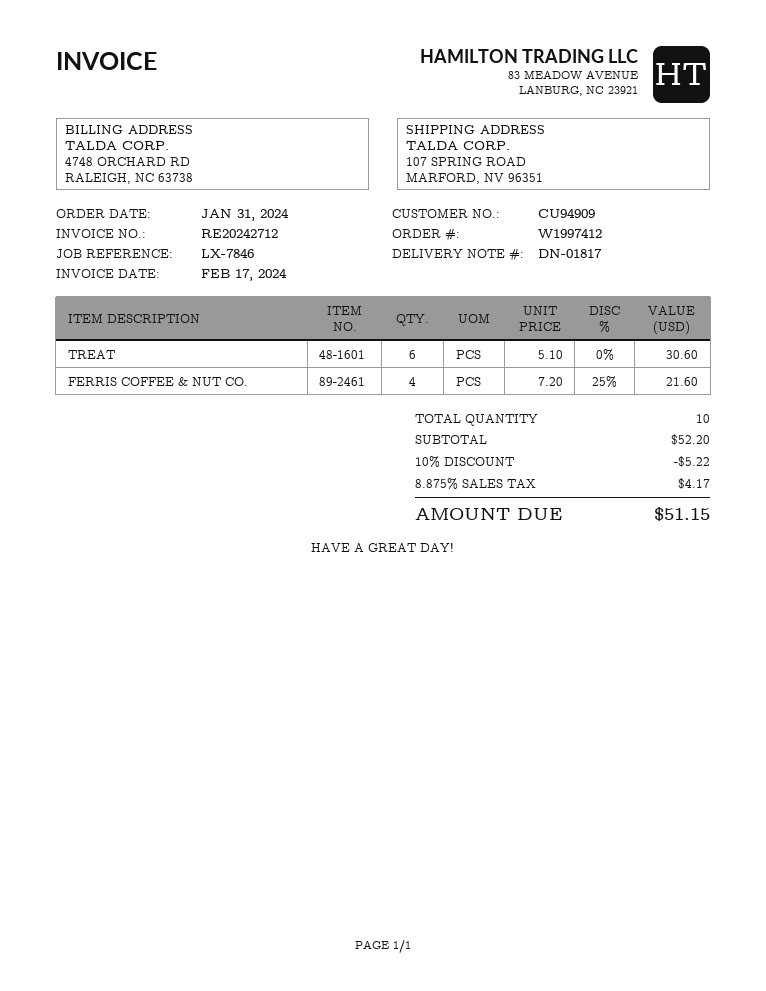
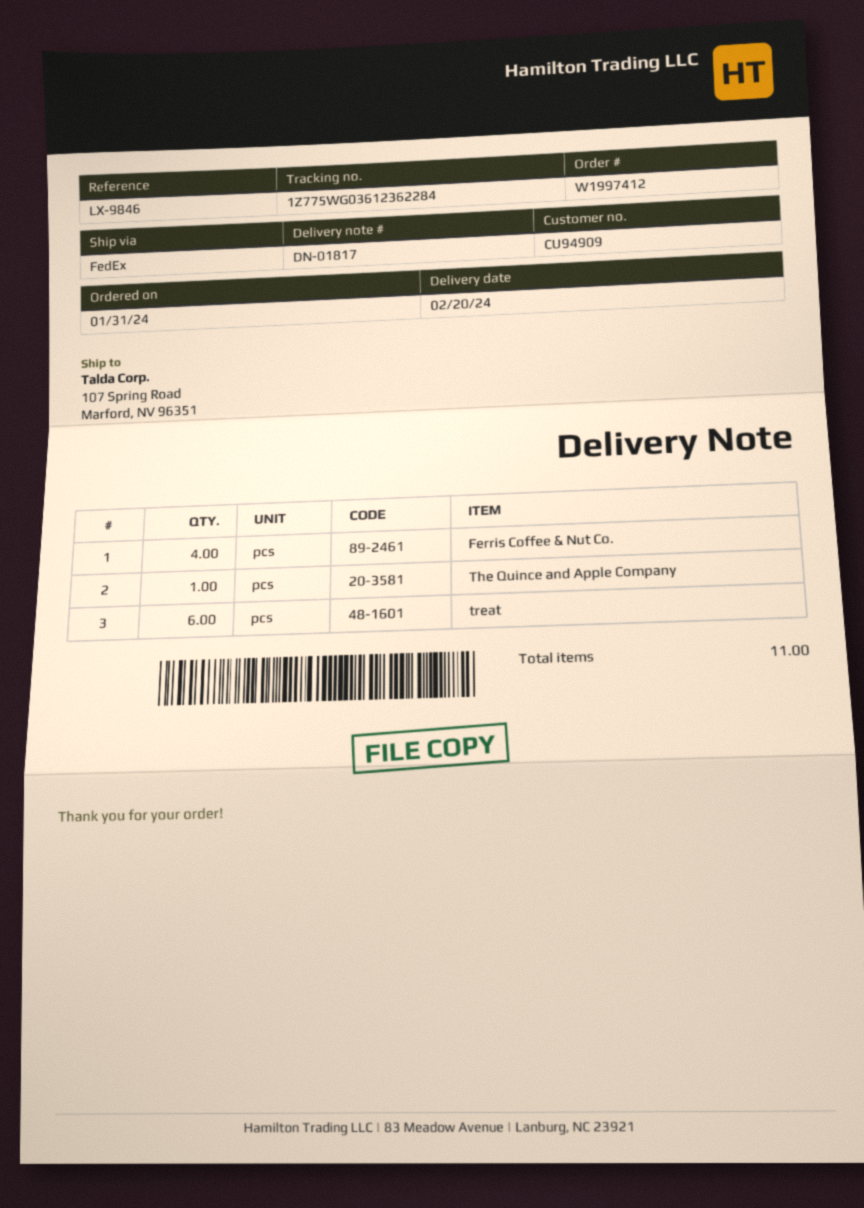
reference: LX-7846 -> LX-9846
The Quince and Apple Company: none -> 1
total quantity: 10 -> 11

